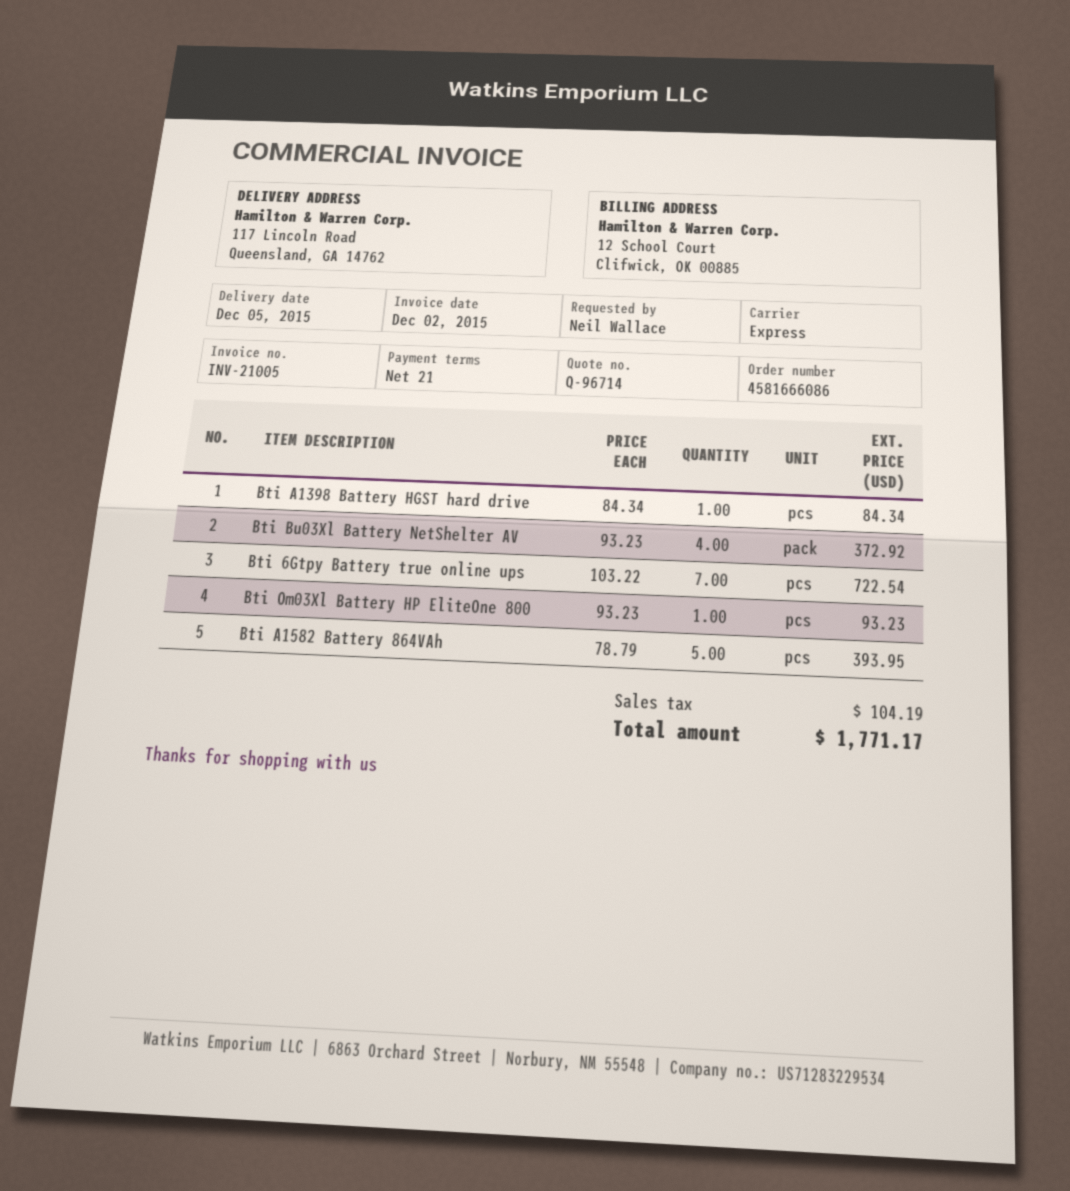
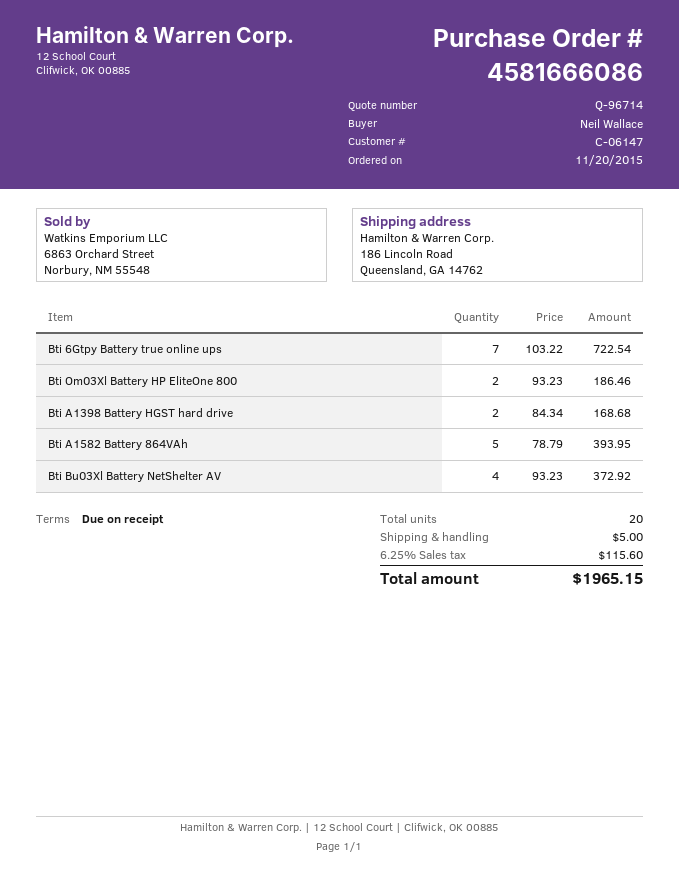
payment terms: 21 days -> on receipt
ship to: 117 Lincoln Road, Queensland, GA 14762 -> 186 Lincoln Road, Queensland, GA 14762
Bti A1398 Battery HGST hard drive: 1 x 84.34 = 84.34 -> 2 x 84.34 = 168.68
Bti Om03Xl Battery HP EliteOne 800: 1 x 93.23 = 93.23 -> 2 x 93.23 = 186.46
shipping: none -> 5.00
tax: 104.19 -> 115.60
total: 1771.17 -> 1965.15

